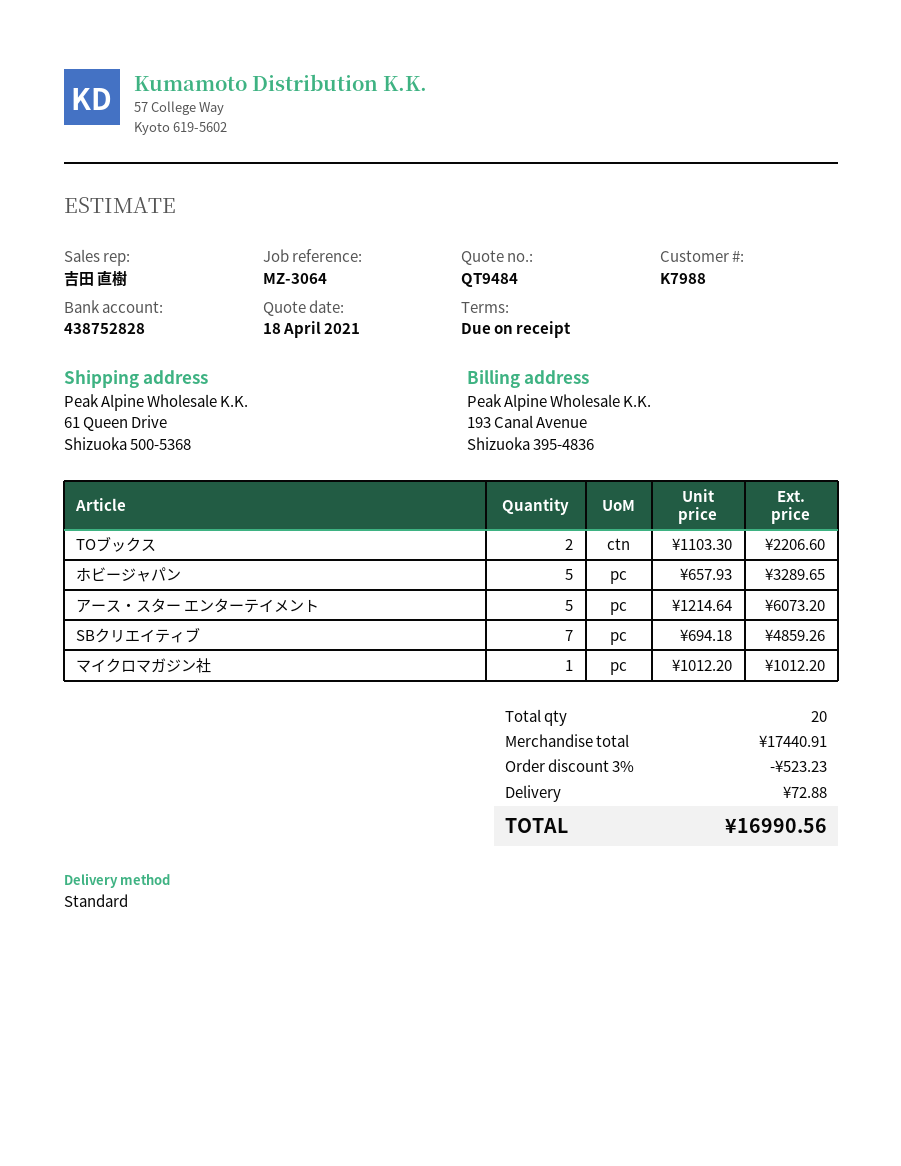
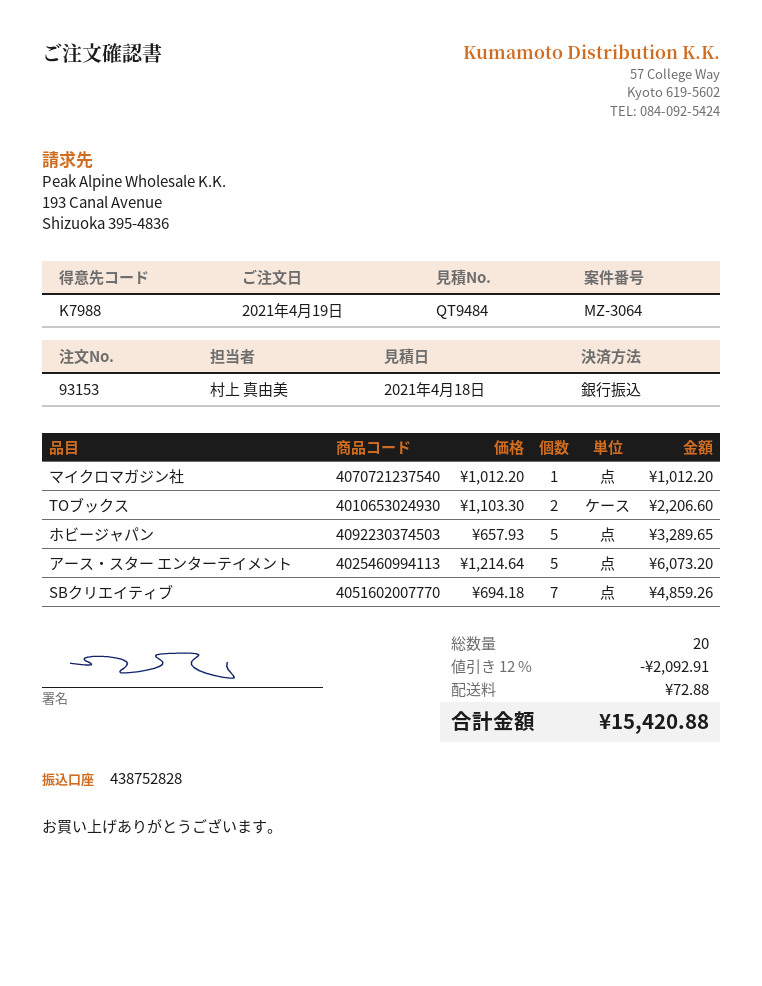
sales rep: 吉田 直樹 -> 村上 真由美
discount: 3% = 523.23 -> 12% = 2092.91
total: 16990.56 -> 15420.88

